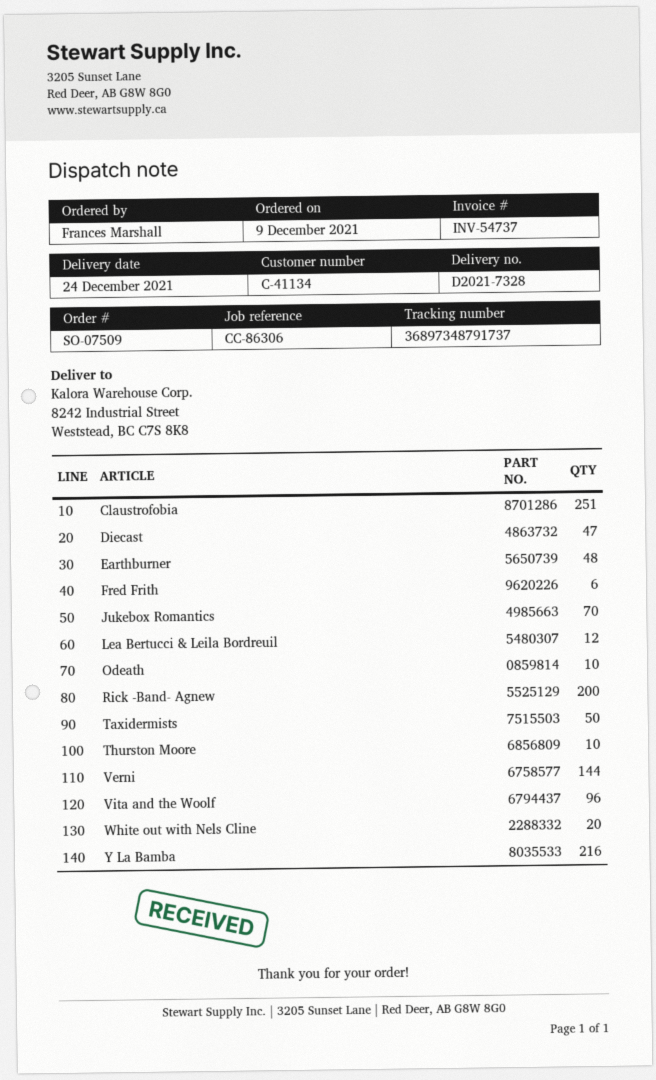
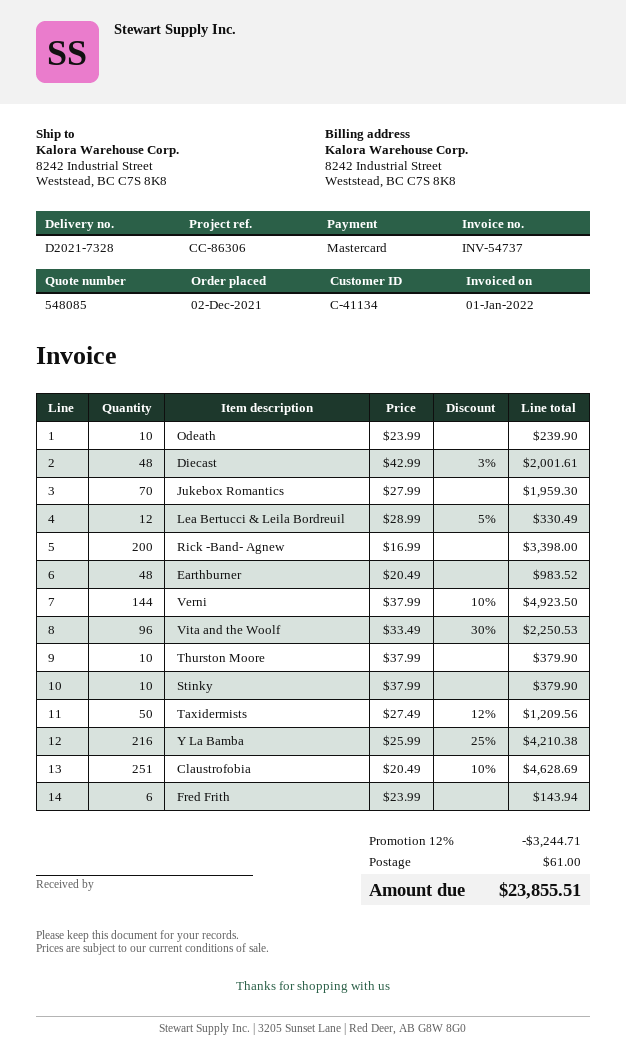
order date: 2021-12-09 -> 2021-12-02
Diecast: 47 -> 48
White out with Nels Cline: 20 -> none
Stinky: none -> 10

